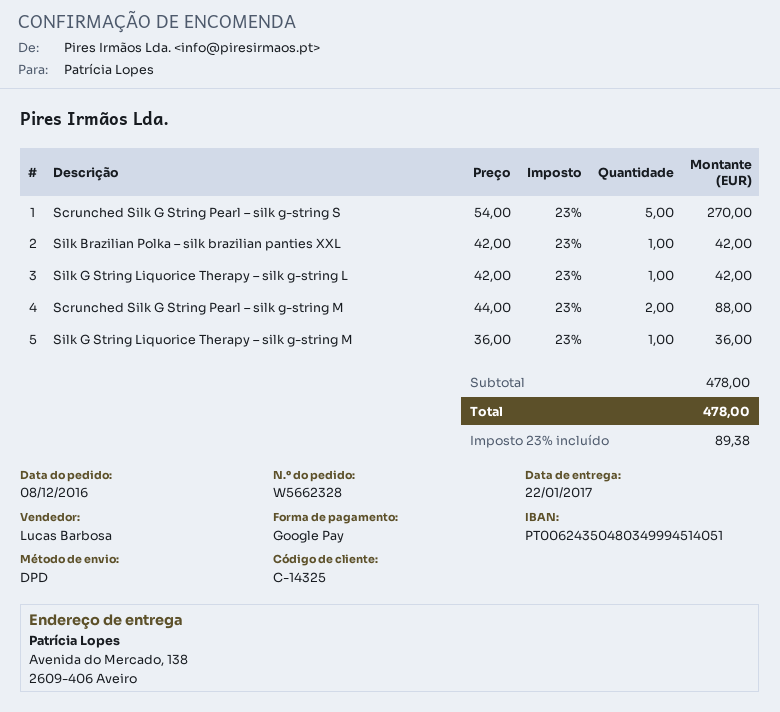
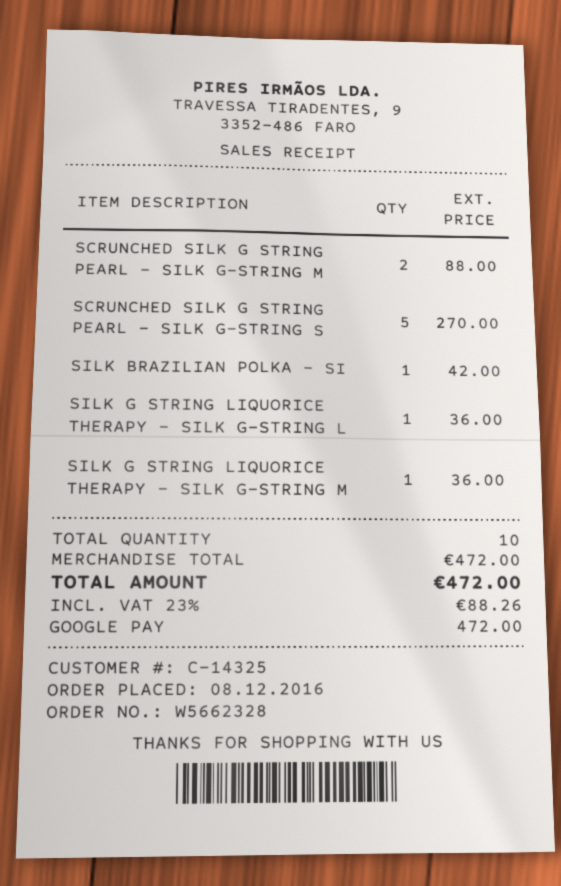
Silk G String Liquorice Therapy – silk g-string L: 1 for 42.00 -> 1 for 36.00
subtotal: 478.00 -> 472.00
tax: 23% = 89.38 -> 23% = 88.26
total: 478.00 -> 472.00

